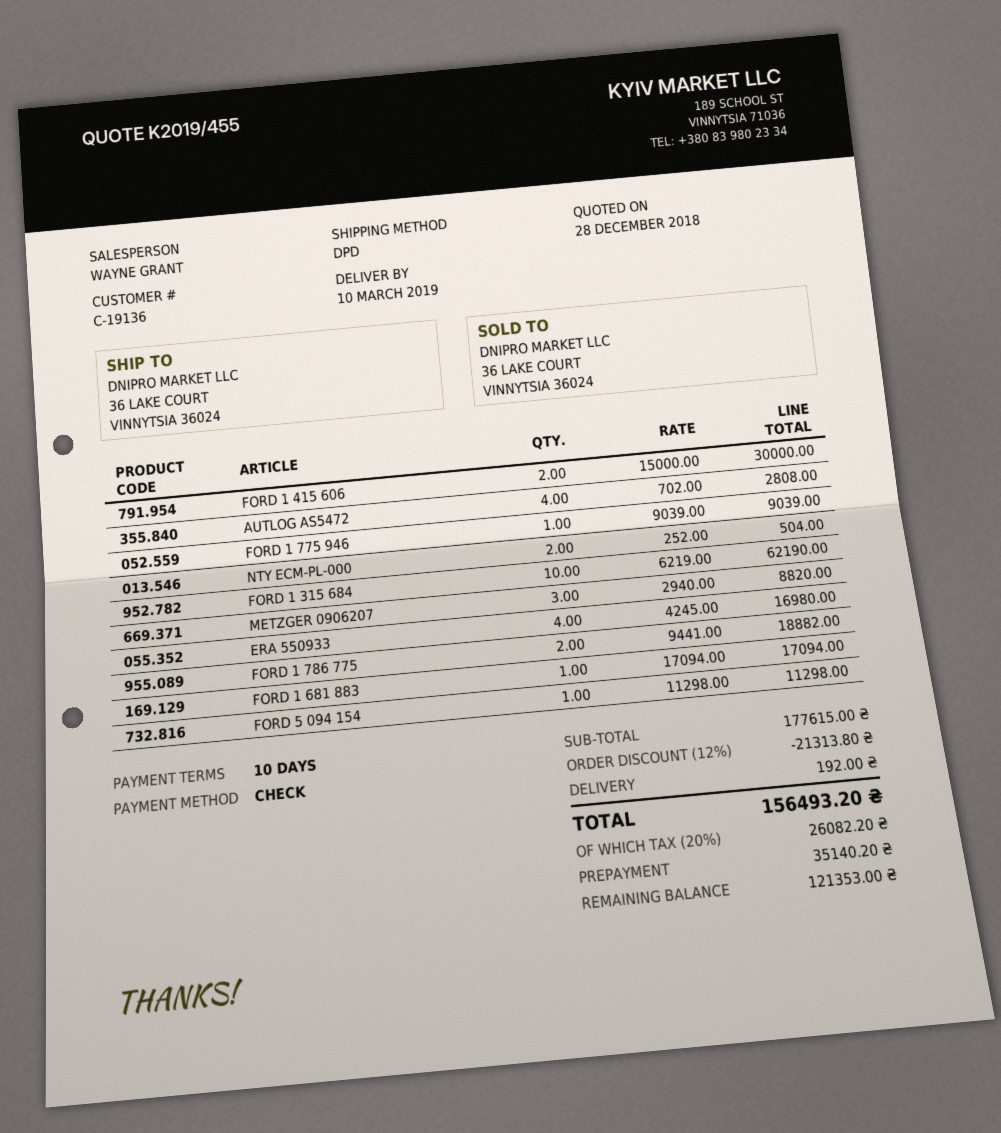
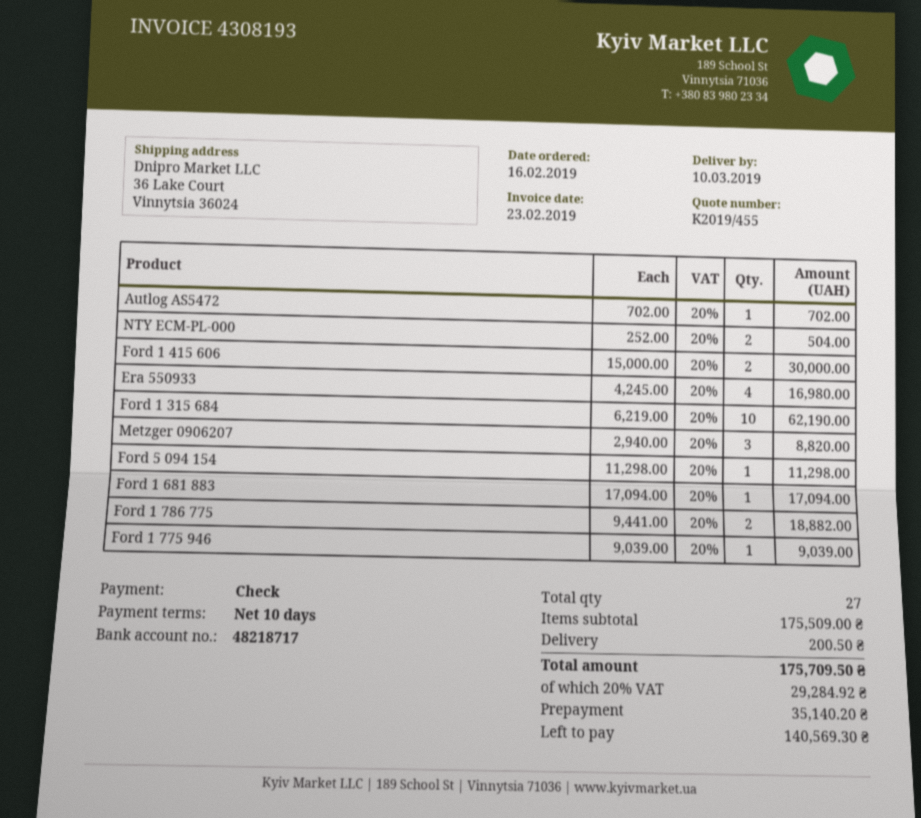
AUTLOG AS5472: 4 x 702.00 = 2808.00 -> 1 x 702.00 = 702.00
subtotal: 177615.00 -> 175509.00
discount: 12% = 21313.80 -> none
shipping: 192.00 -> 200.50
tax: 20% = 26082.20 -> 20% = 29284.92
total: 156493.20 -> 175709.50
balance: 121353.00 -> 140569.30

